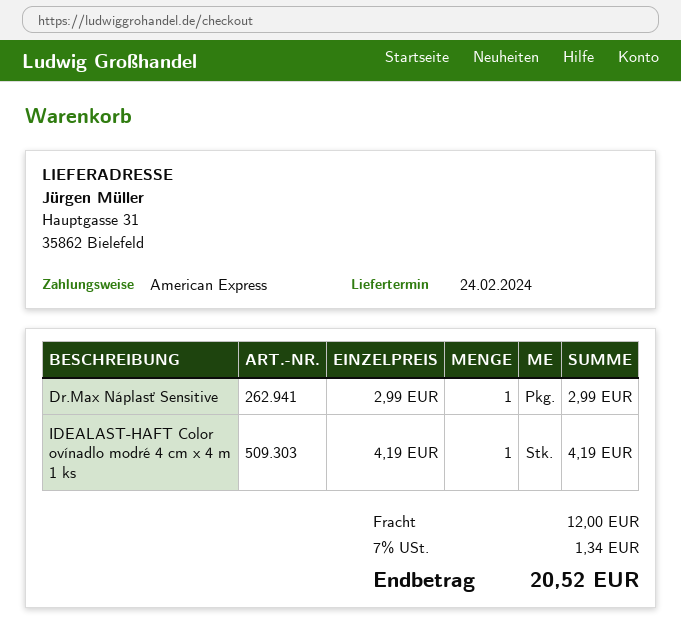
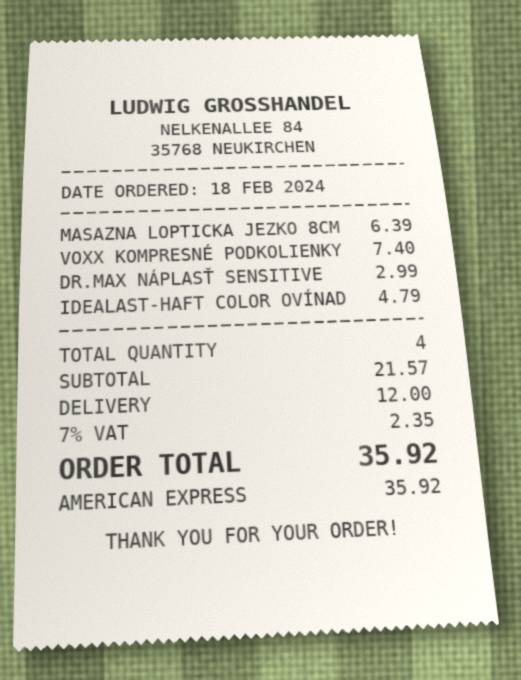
IDEALAST-HAFT Color ovínadlo modré 4 cm x 4 m 1 ks: 1 x 4.19 = 4.19 -> 1 x 4.79 = 4.79
MASAZNA LOPTICKA JEZKO 8CM: none -> 1 x 6.39 = 6.39
VOXX KOMPRESNÉ PODKOLIENKY: none -> 1 x 7.40 = 7.40
tax: 7% = 1.34 -> 7% = 2.35
total: 20.52 -> 35.92

